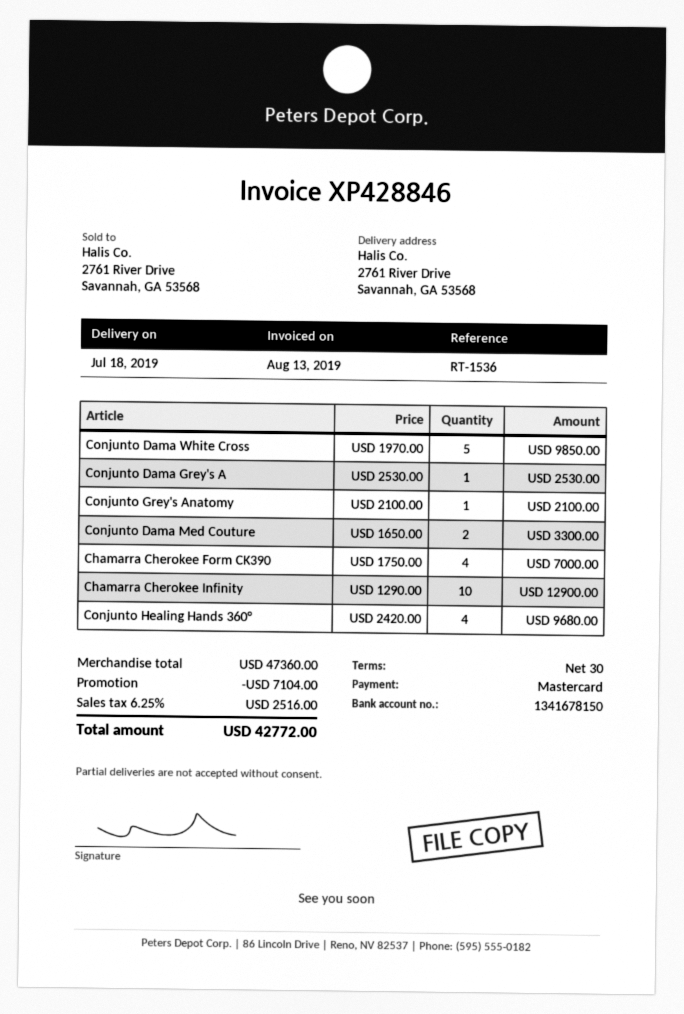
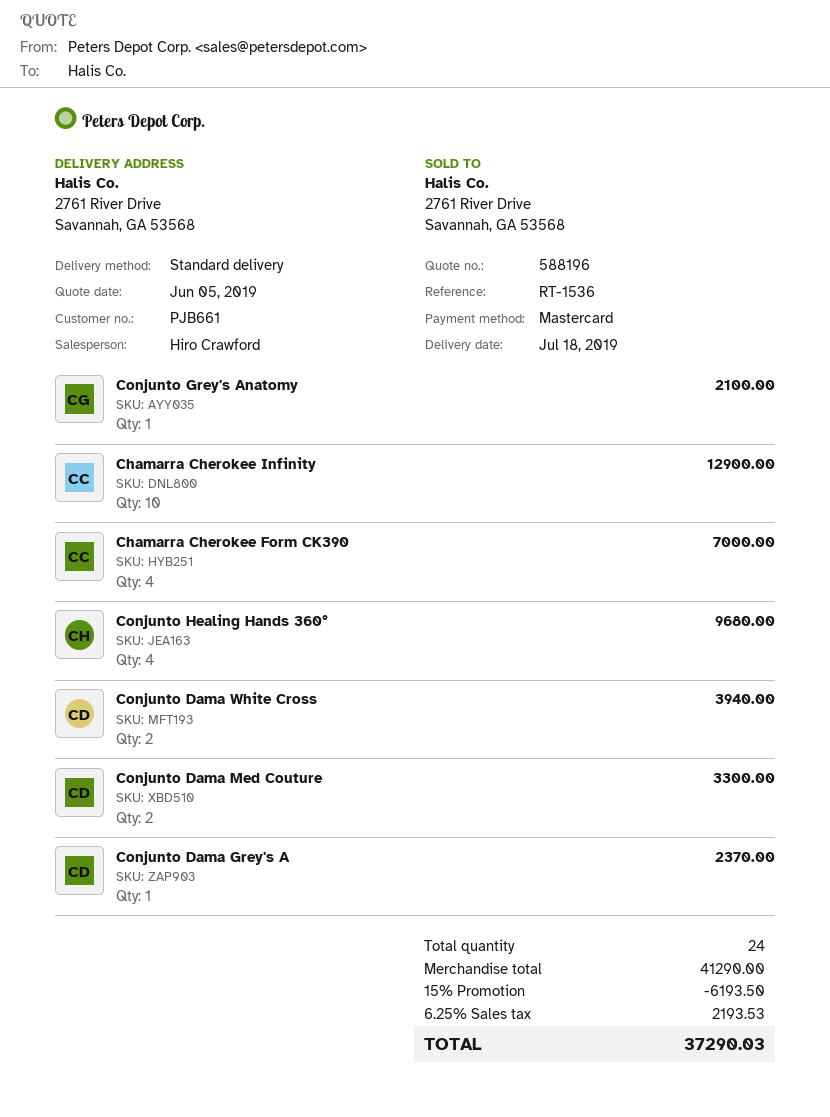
Conjunto Dama White Cross: 5 for 9850.00 -> 2 for 3940.00
Conjunto Dama Grey's A: 1 for 2530.00 -> 1 for 2370.00
subtotal: 47360.00 -> 41290.00
discount: 7104.00 -> 6193.50
tax: 6.25% = 2516.00 -> 6.25% = 2193.53
total: 42772.00 -> 37290.03

